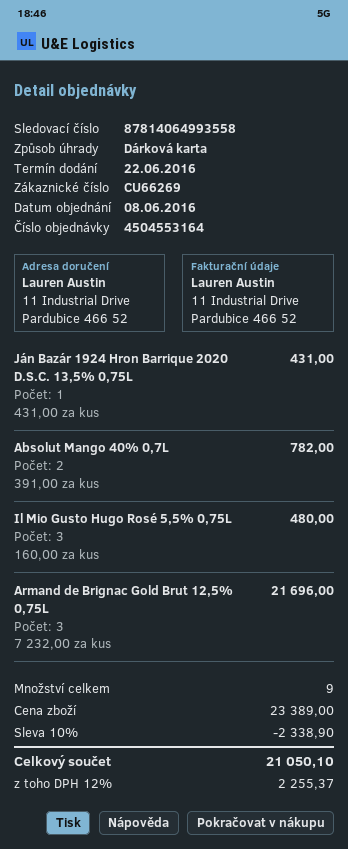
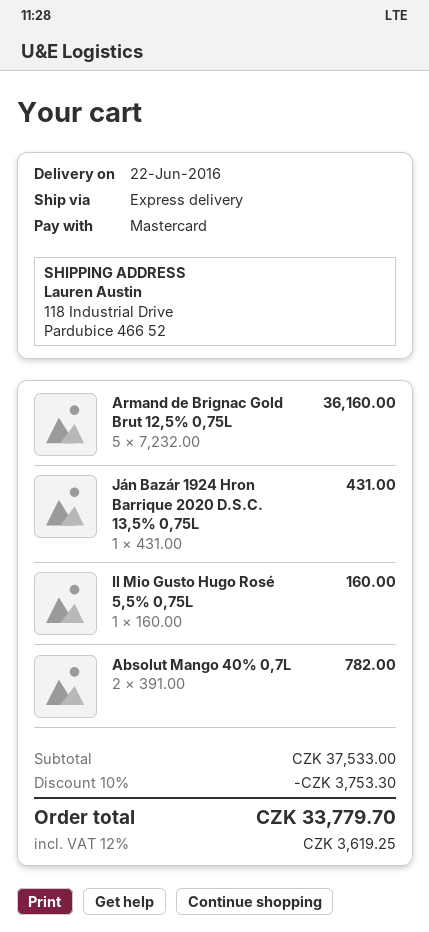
payment method: gift card -> Mastercard
ship to: 11 Industrial Drive, Pardubice 466 52 -> 118 Industrial Drive, Pardubice 466 52
Il Mio Gusto Hugo Rosé 5,5% 0,75L: 3 x 160.00 = 480.00 -> 1 x 160.00 = 160.00
Armand de Brignac Gold Brut 12,5% 0,75L: 3 x 7232.00 = 21696.00 -> 5 x 7232.00 = 36160.00
subtotal: 23389.00 -> 37533.00
discount: 10% = 2338.90 -> 10% = 3753.30
tax: 12% = 2255.37 -> 12% = 3619.25
total: 21050.10 -> 33779.70

